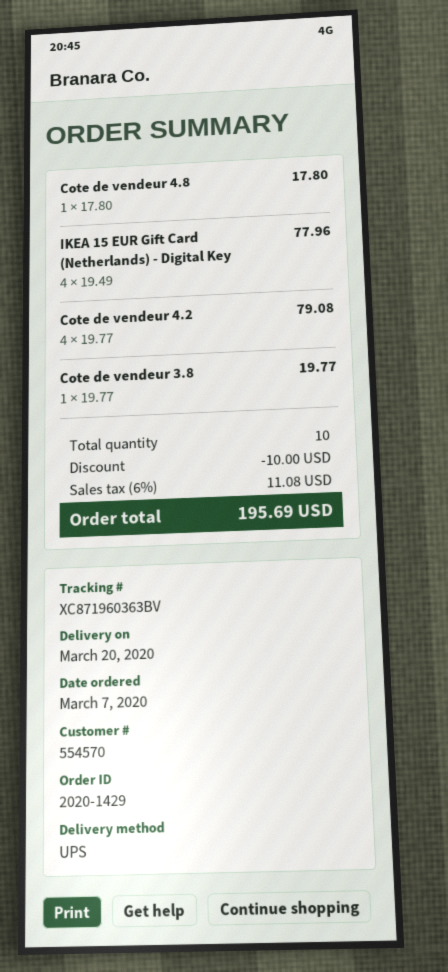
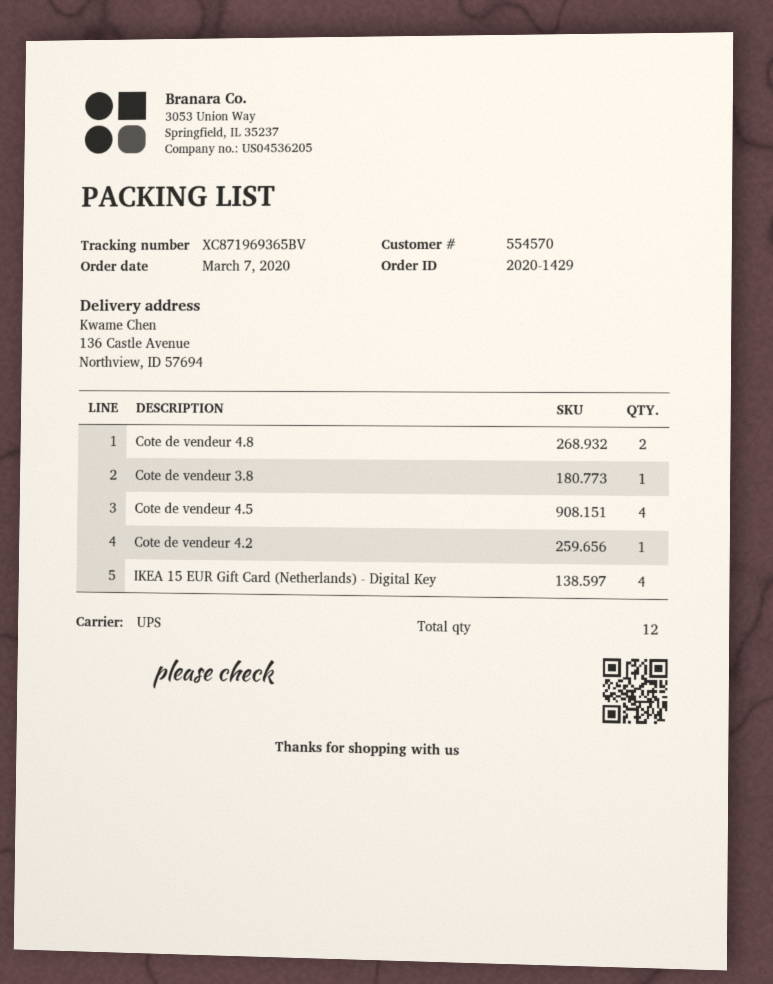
tracking number: XC871960363BV -> XC871969365BV
Cote de vendeur 4.8: 1 -> 2
Cote de vendeur 4.2: 4 -> 1
Cote de vendeur 4.5: none -> 4
total quantity: 10 -> 12

